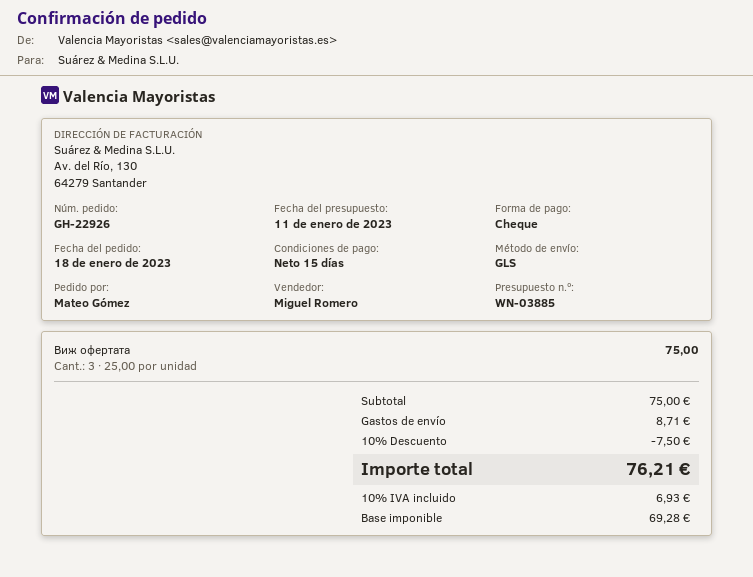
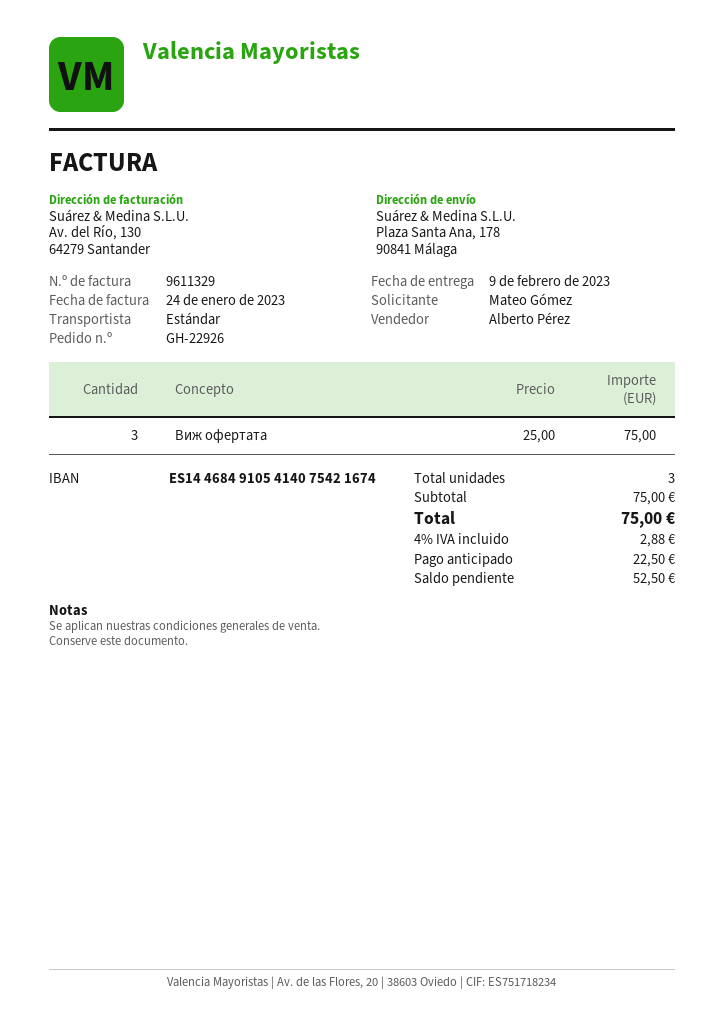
sales rep: Miguel Romero -> Alberto Pérez
shipping method: GLS -> standard
discount: 10% = 7.50 -> none
shipping: 8.71 -> none
tax: 10% = 6.93 -> 4% = 2.88
total: 76.21 -> 75.00

